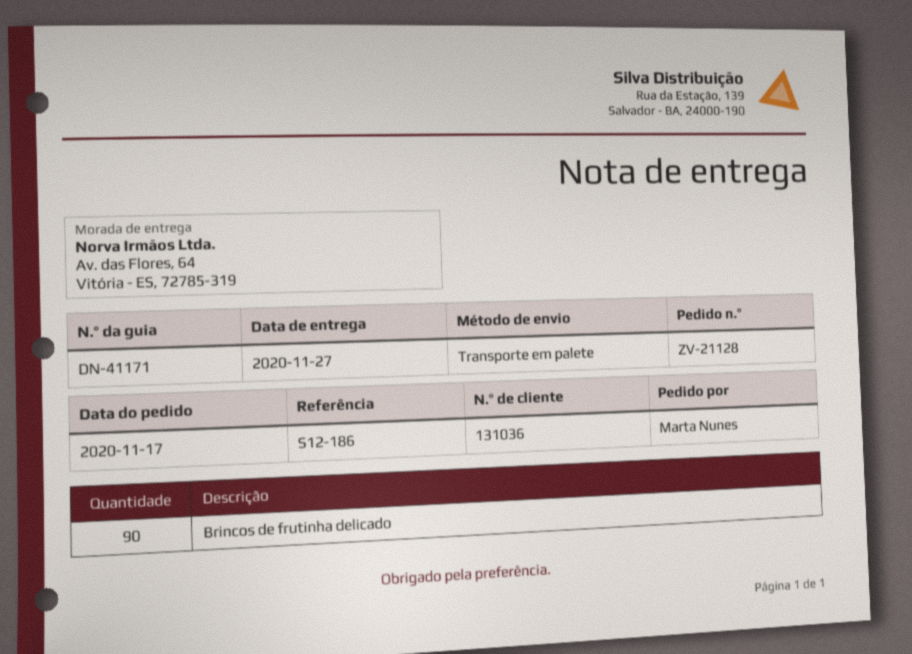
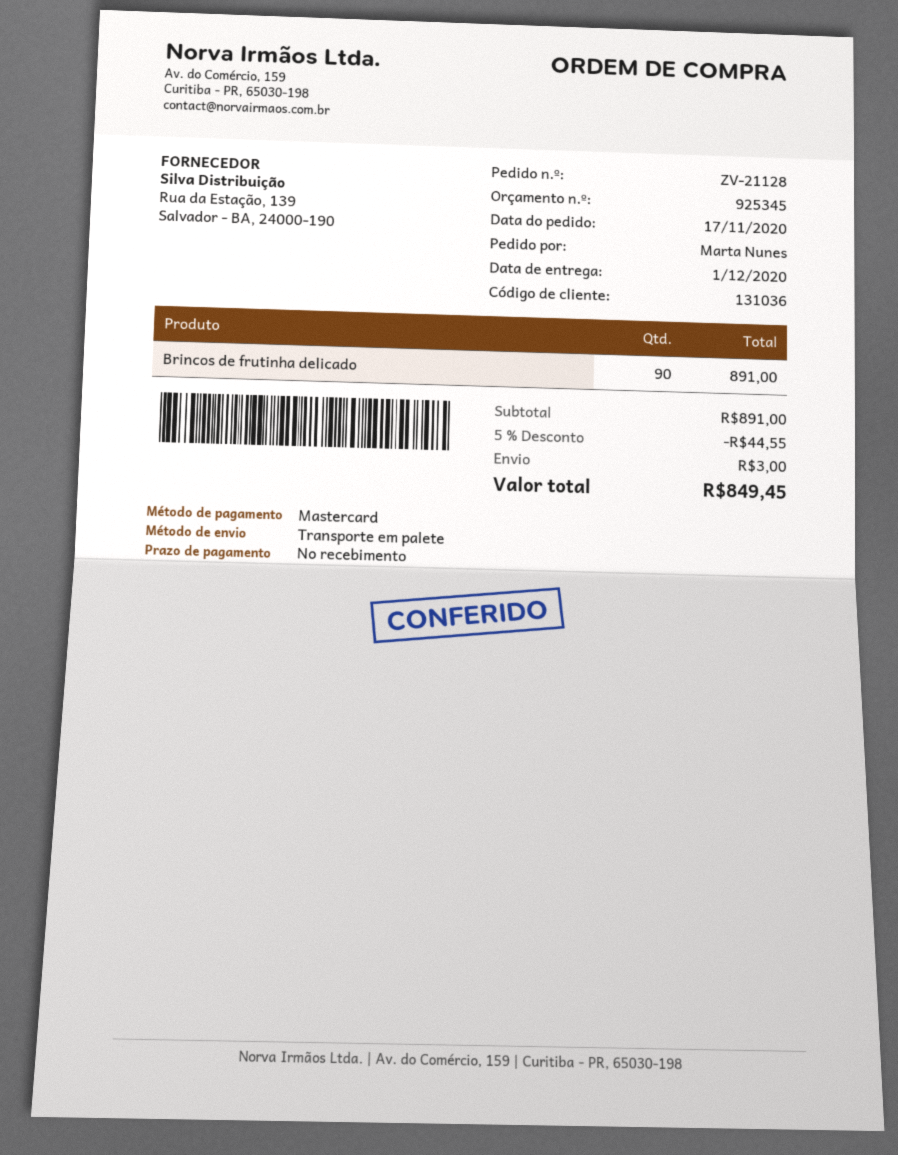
delivery date: 2020-11-27 -> 2020-12-01

